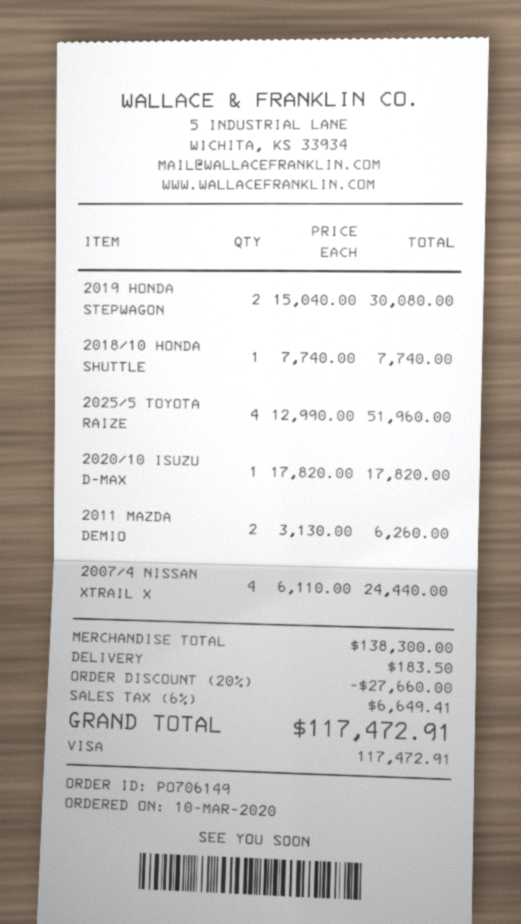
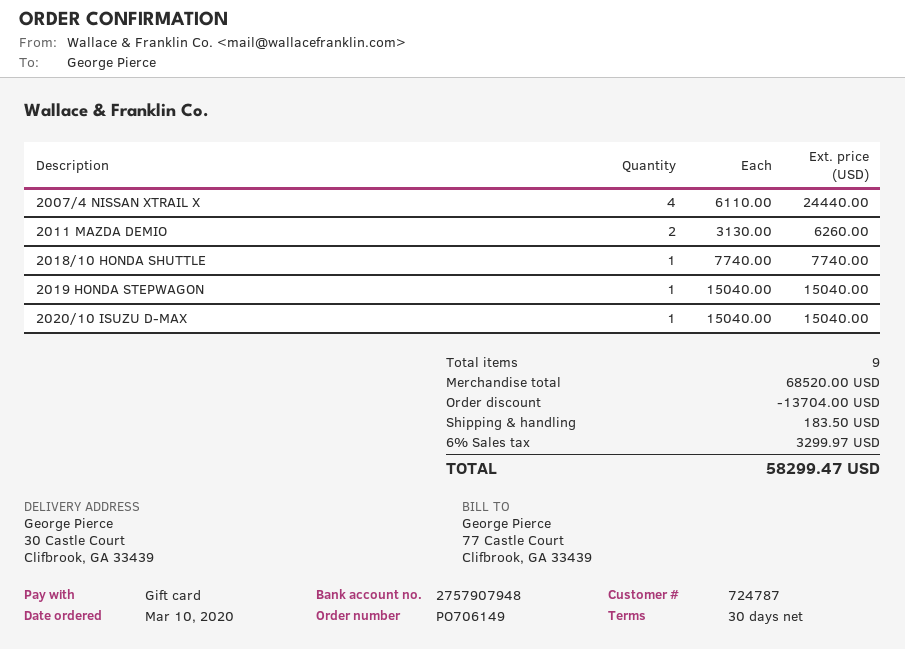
payment method: Visa -> gift card
2019 HONDA STEPWAGON: 2 x 15040.00 = 30080.00 -> 1 x 15040.00 = 15040.00
2025/5 TOYOTA RAIZE: 4 x 12990.00 = 51960.00 -> none
2020/10 ISUZU D-MAX: 1 x 17820.00 = 17820.00 -> 1 x 15040.00 = 15040.00
subtotal: 138300.00 -> 68520.00
discount: 27660.00 -> 13704.00
tax: 6% = 6649.41 -> 6% = 3299.97
total: 117472.91 -> 58299.47

